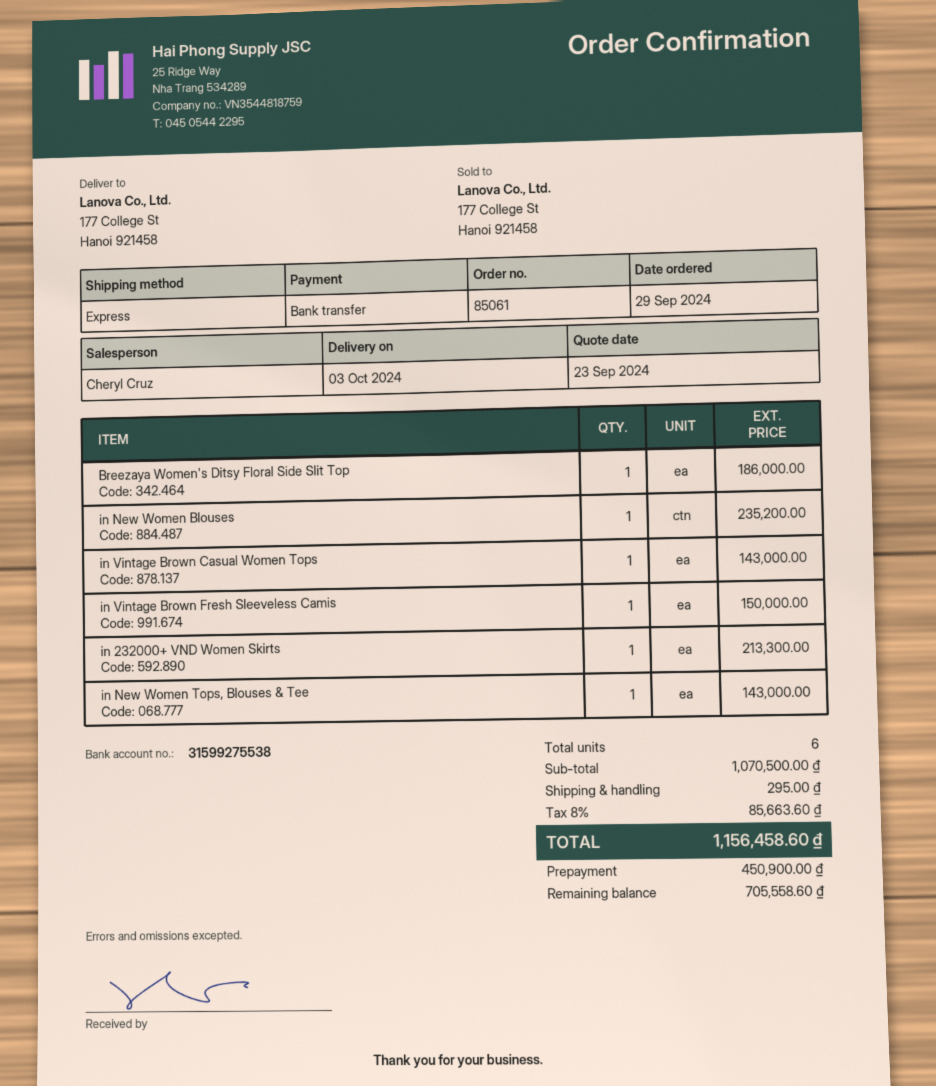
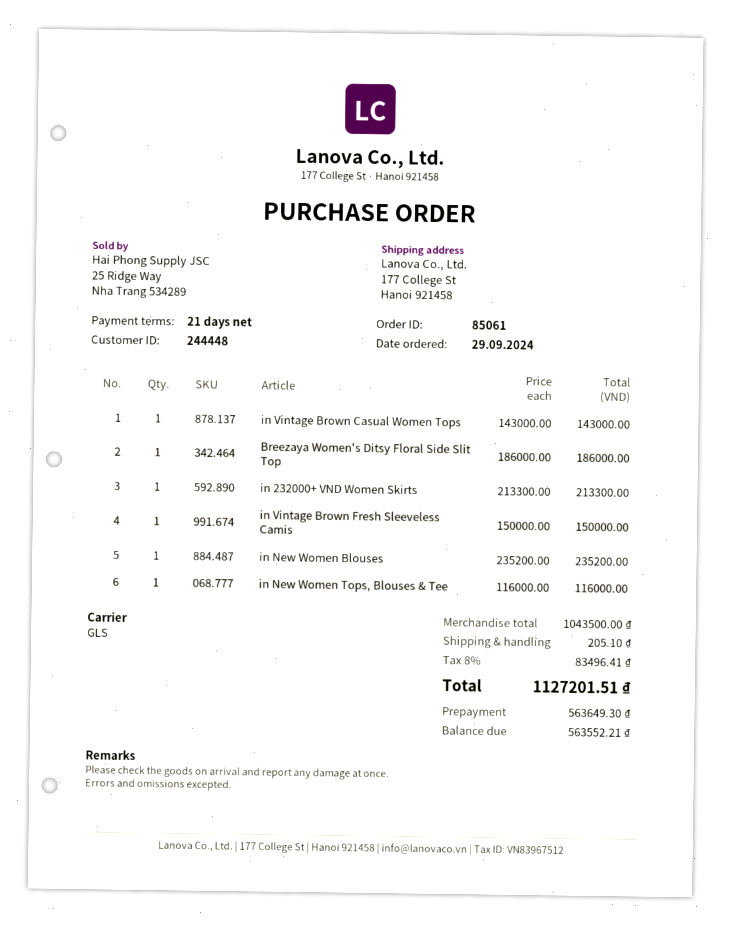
shipping method: express -> GLS
in New Women Tops, Blouses & Tee: 1 for 143000.00 -> 1 for 116000.00
subtotal: 1070500.00 -> 1043500.00
shipping: 295.00 -> 205.10
tax: 8% = 85663.60 -> 8% = 83496.41
total: 1156458.60 -> 1127201.51
deposit: 450900.00 -> 563649.30
balance: 705558.60 -> 563552.21

